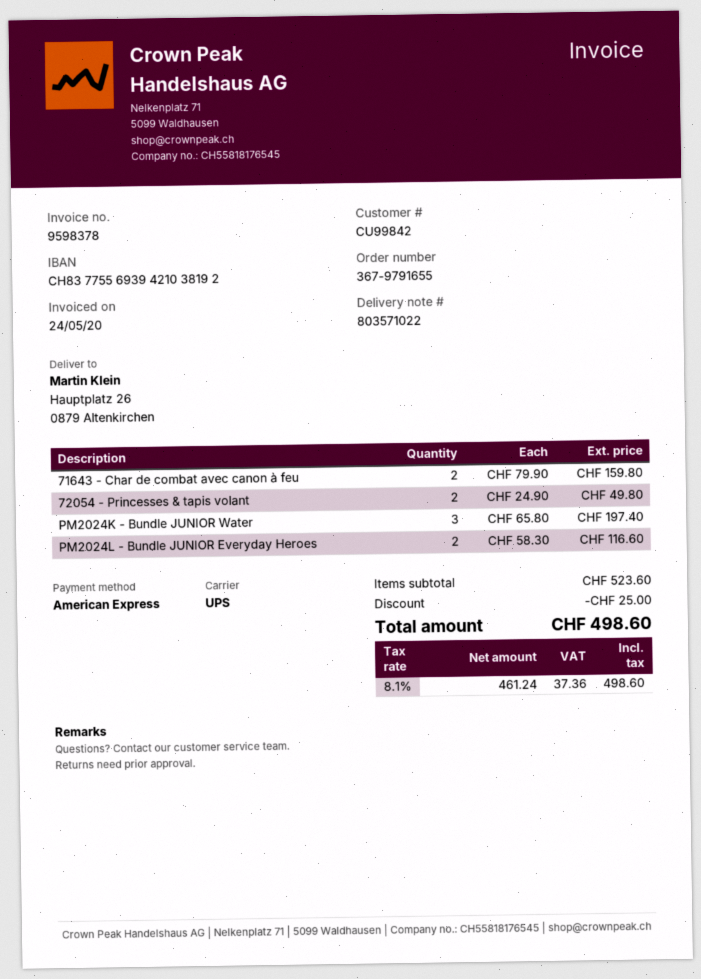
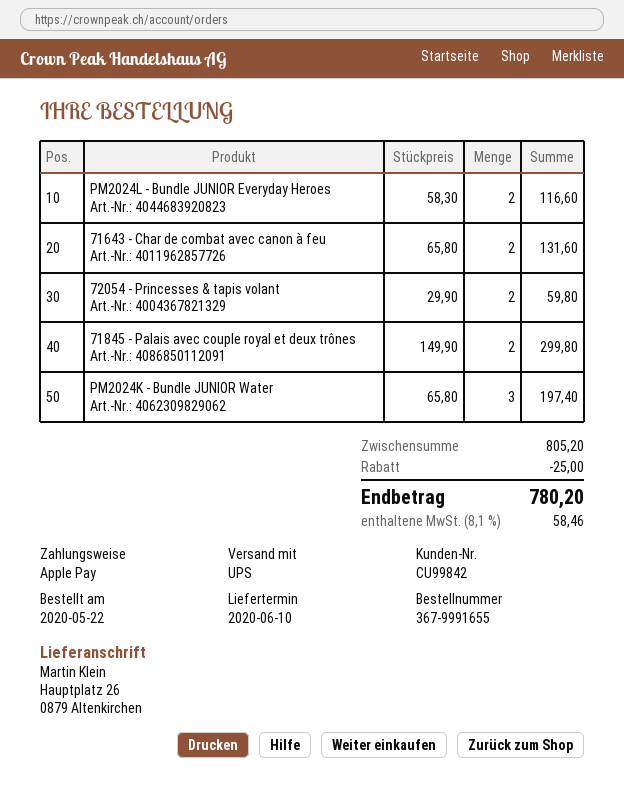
order number: 367-9791655 -> 367-9991655
payment method: American Express -> Apple Pay
71643 - Char de combat avec canon à feu: 2 x 79.90 = 159.80 -> 2 x 65.80 = 131.60
72054 - Princesses & tapis volant: 2 x 24.90 = 49.80 -> 2 x 29.90 = 59.80
71845 - Palais avec couple royal et deux trônes: none -> 2 x 149.90 = 299.80
subtotal: 523.60 -> 805.20
tax: 8.1% = 37.36 -> 8.1% = 58.46
total: 498.60 -> 780.20

